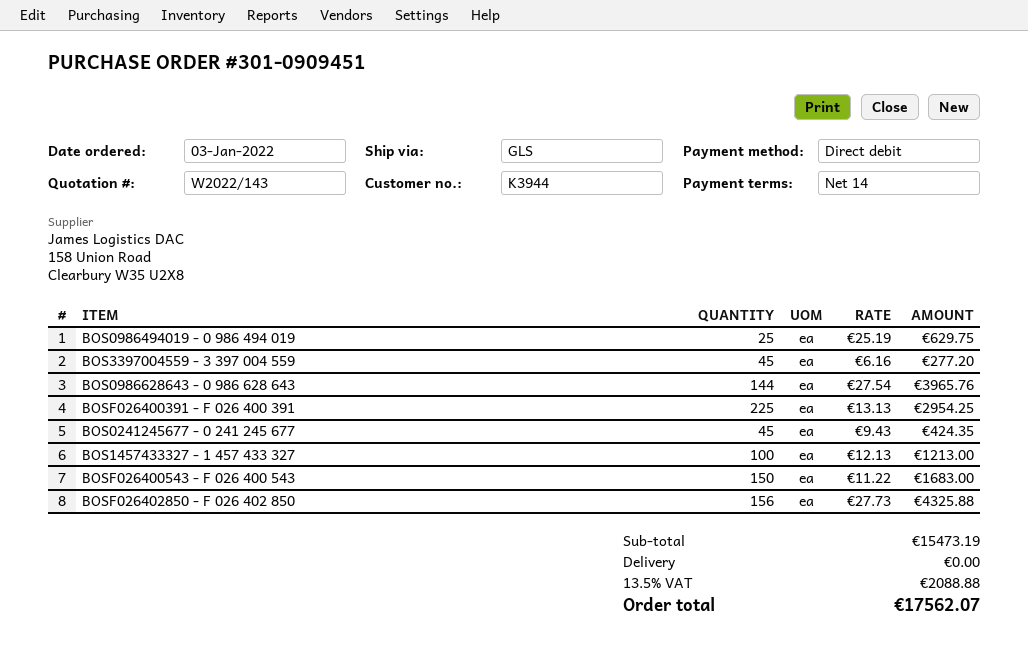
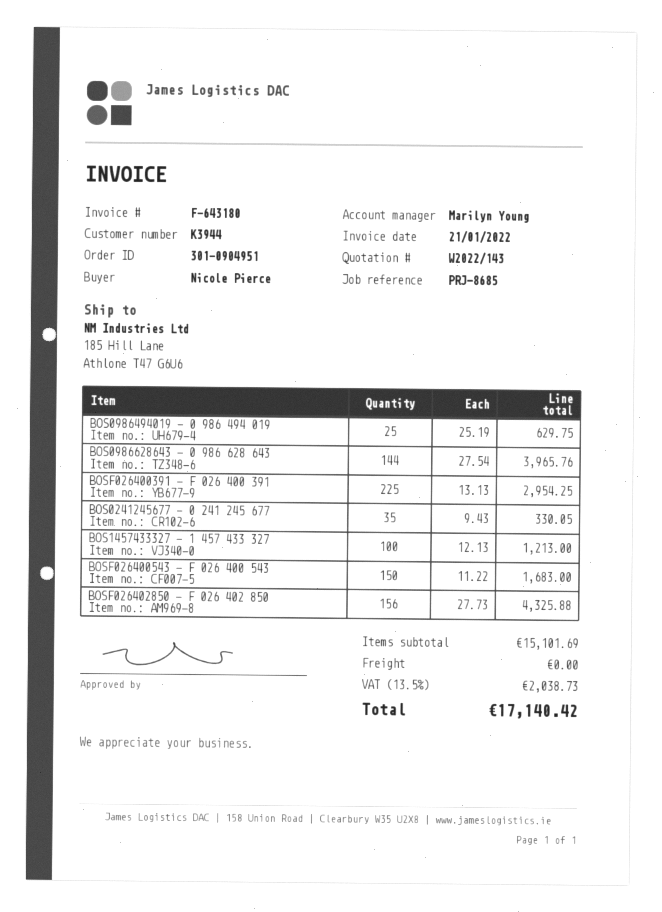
order number: 301-0909451 -> 301-0904951
BOS3397004559 - 3 397 004 559: 45 x 6.16 = 277.20 -> none
BOS0241245677 - 0 241 245 677: 45 x 9.43 = 424.35 -> 35 x 9.43 = 330.05
subtotal: 15473.19 -> 15101.69
tax: 13.5% = 2088.88 -> 13.5% = 2038.73
total: 17562.07 -> 17140.42

